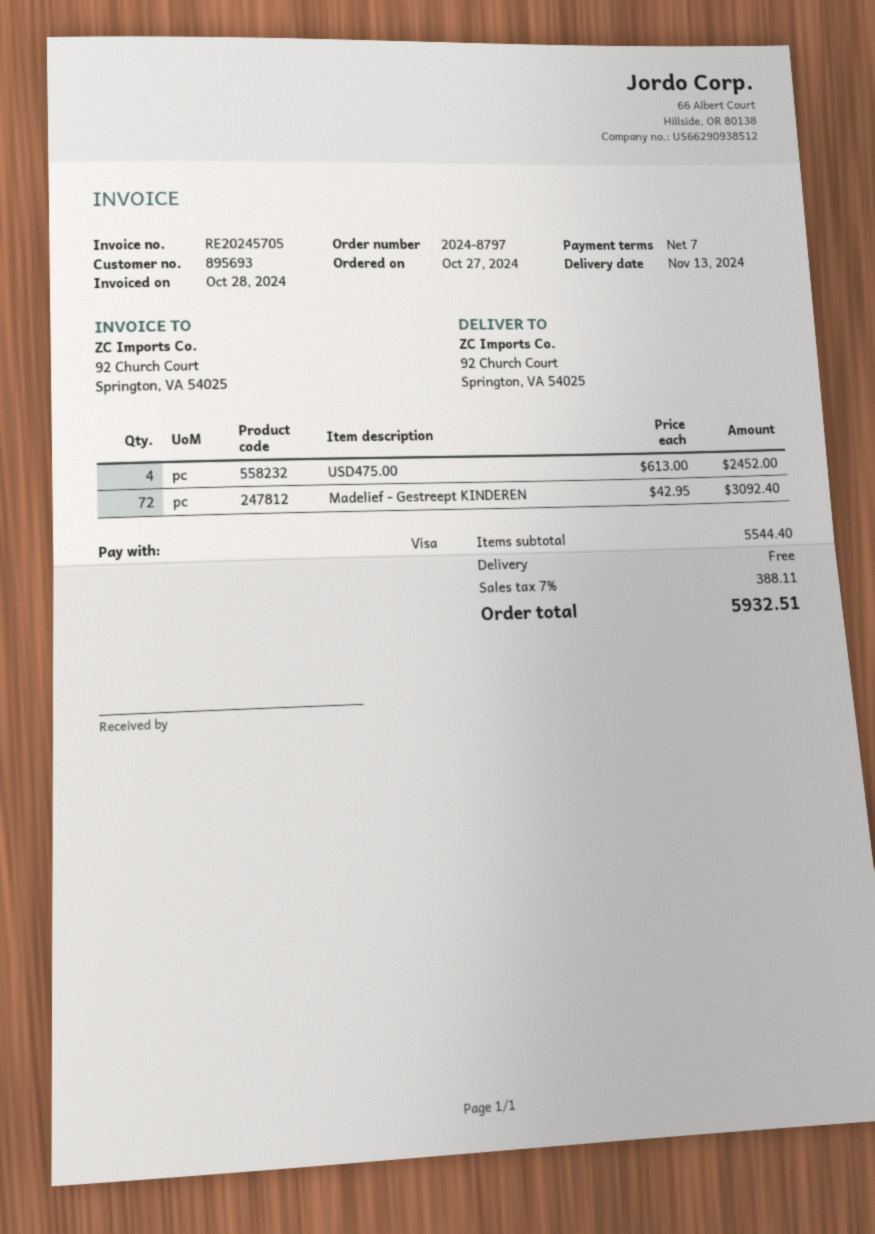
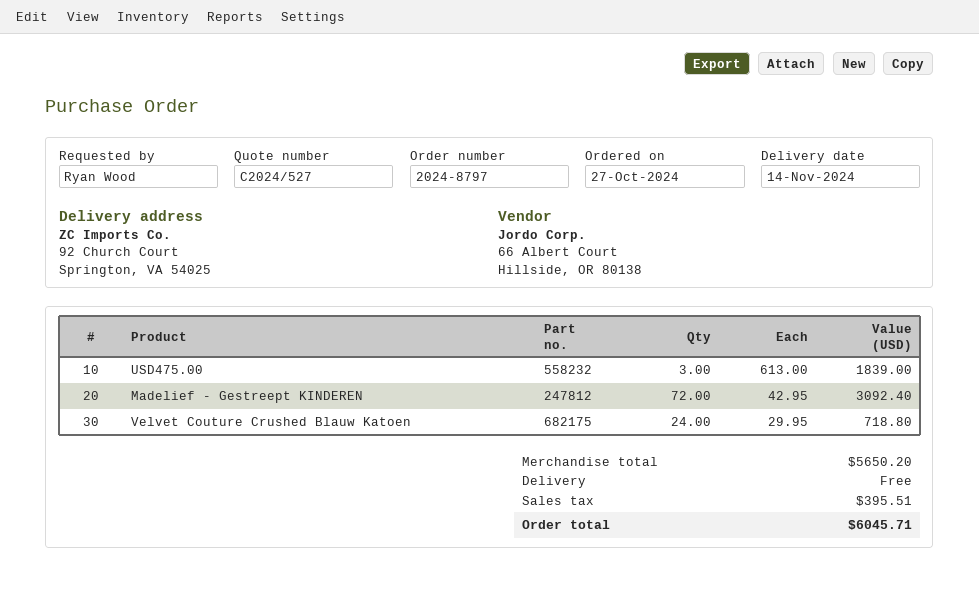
delivery date: 2024-11-13 -> 2024-11-14
USD475.00: 4 x 613.00 = 2452.00 -> 3 x 613.00 = 1839.00
Velvet Couture Crushed Blauw Katoen: none -> 24 x 29.95 = 718.80
subtotal: 5544.40 -> 5650.20
tax: 388.11 -> 395.51
total: 5932.51 -> 6045.71

